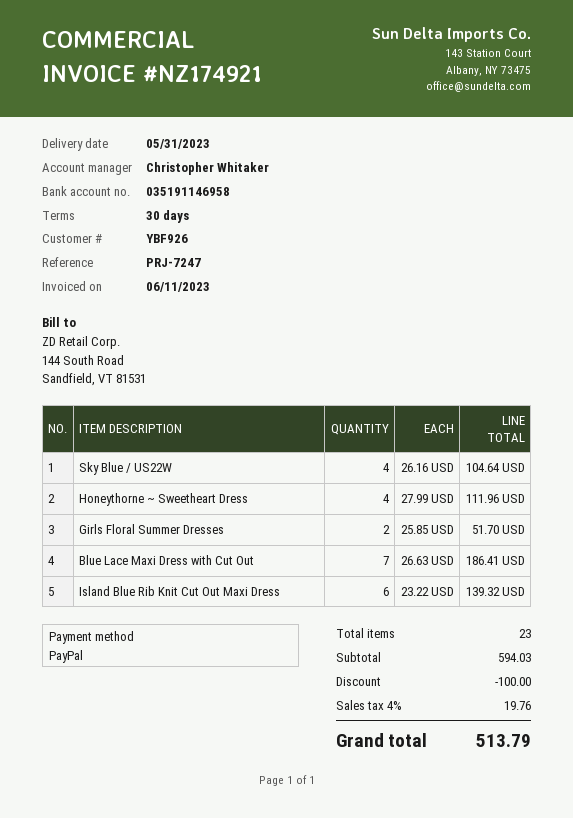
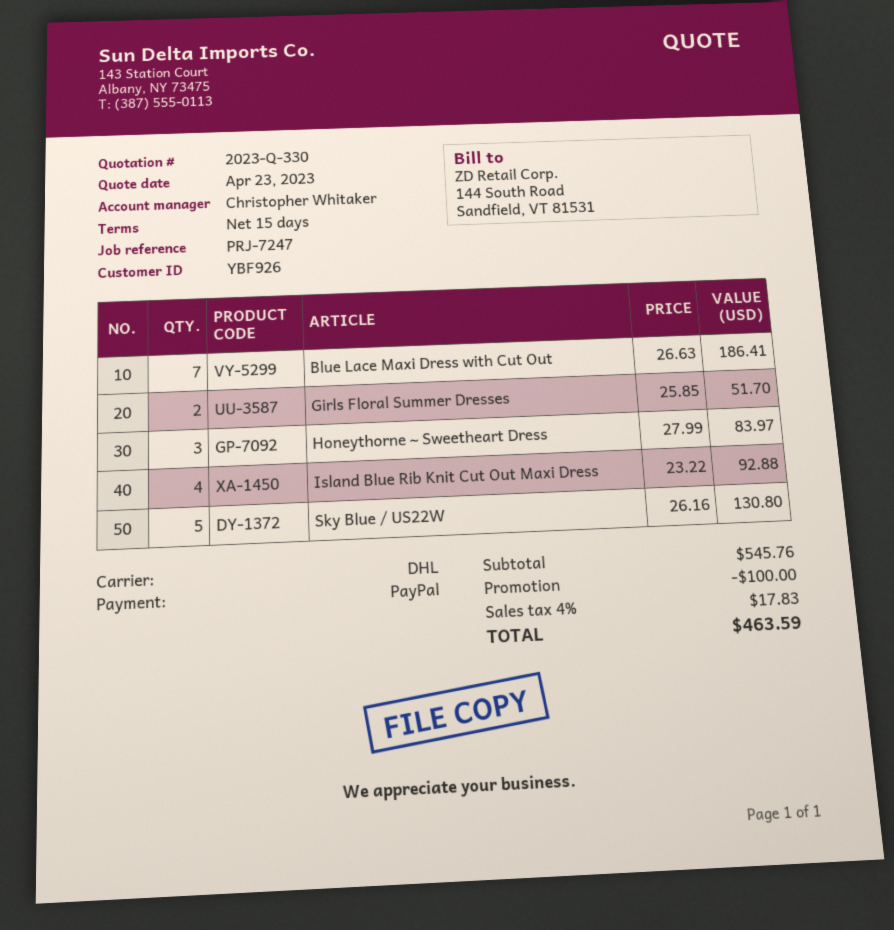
payment terms: 30 days -> 15 days
Sky Blue / US22W: 4 x 26.16 = 104.64 -> 5 x 26.16 = 130.80
Honeythorne ~ Sweetheart Dress: 4 x 27.99 = 111.96 -> 3 x 27.99 = 83.97
Island Blue Rib Knit Cut Out Maxi Dress: 6 x 23.22 = 139.32 -> 4 x 23.22 = 92.88
subtotal: 594.03 -> 545.76
tax: 4% = 19.76 -> 4% = 17.83
total: 513.79 -> 463.59

